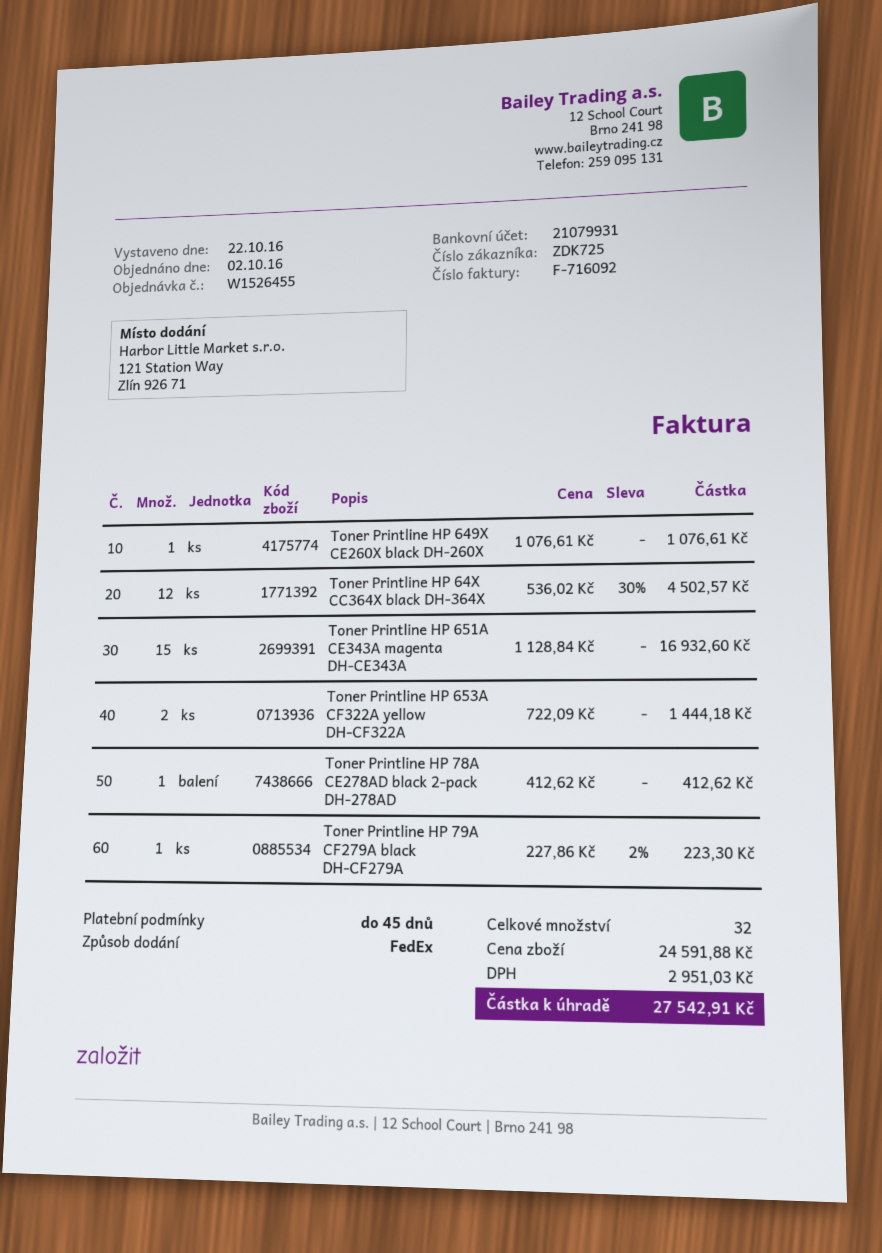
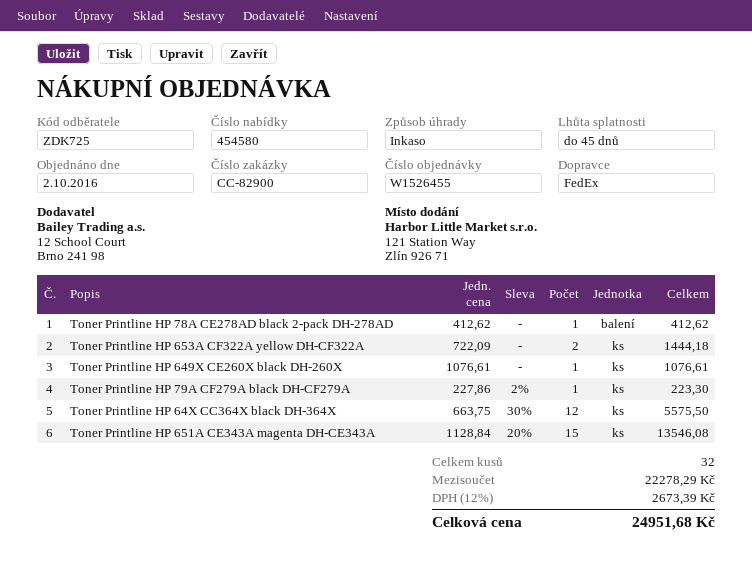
Toner Printline HP 64X CC364X black DH-364X: 12 x 536.02 - 30% = 4502.57 -> 12 x 663.75 - 30% = 5575.50
Toner Printline HP 651A CE343A magenta DH-CE343A: 15 x 1128.84 = 16932.60 -> 15 x 1128.84 - 20% = 13546.08
subtotal: 24591.88 -> 22278.29
tax: 2951.03 -> 2673.39
total: 27542.91 -> 24951.68

